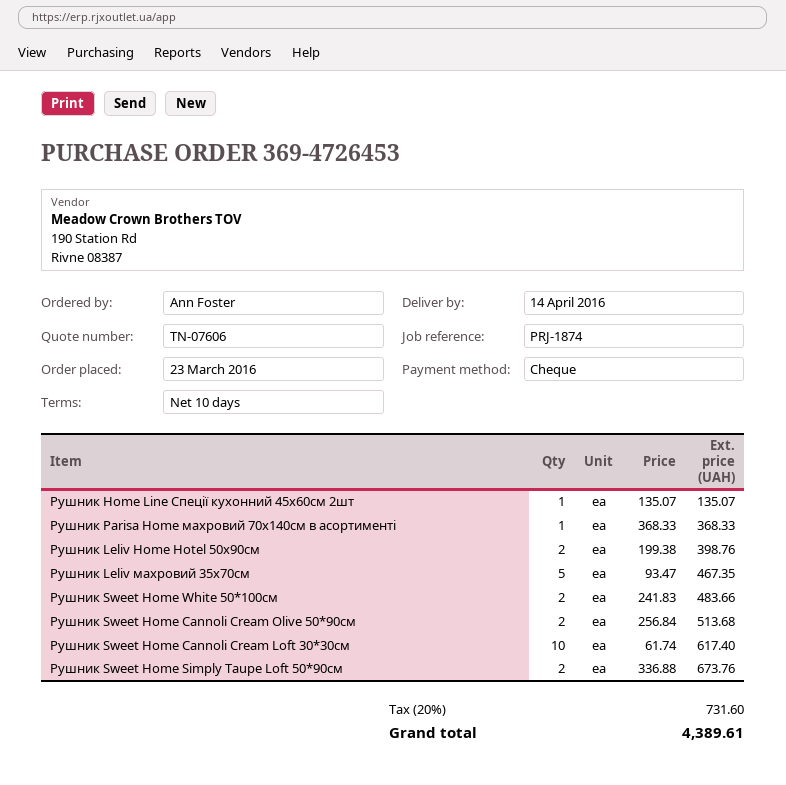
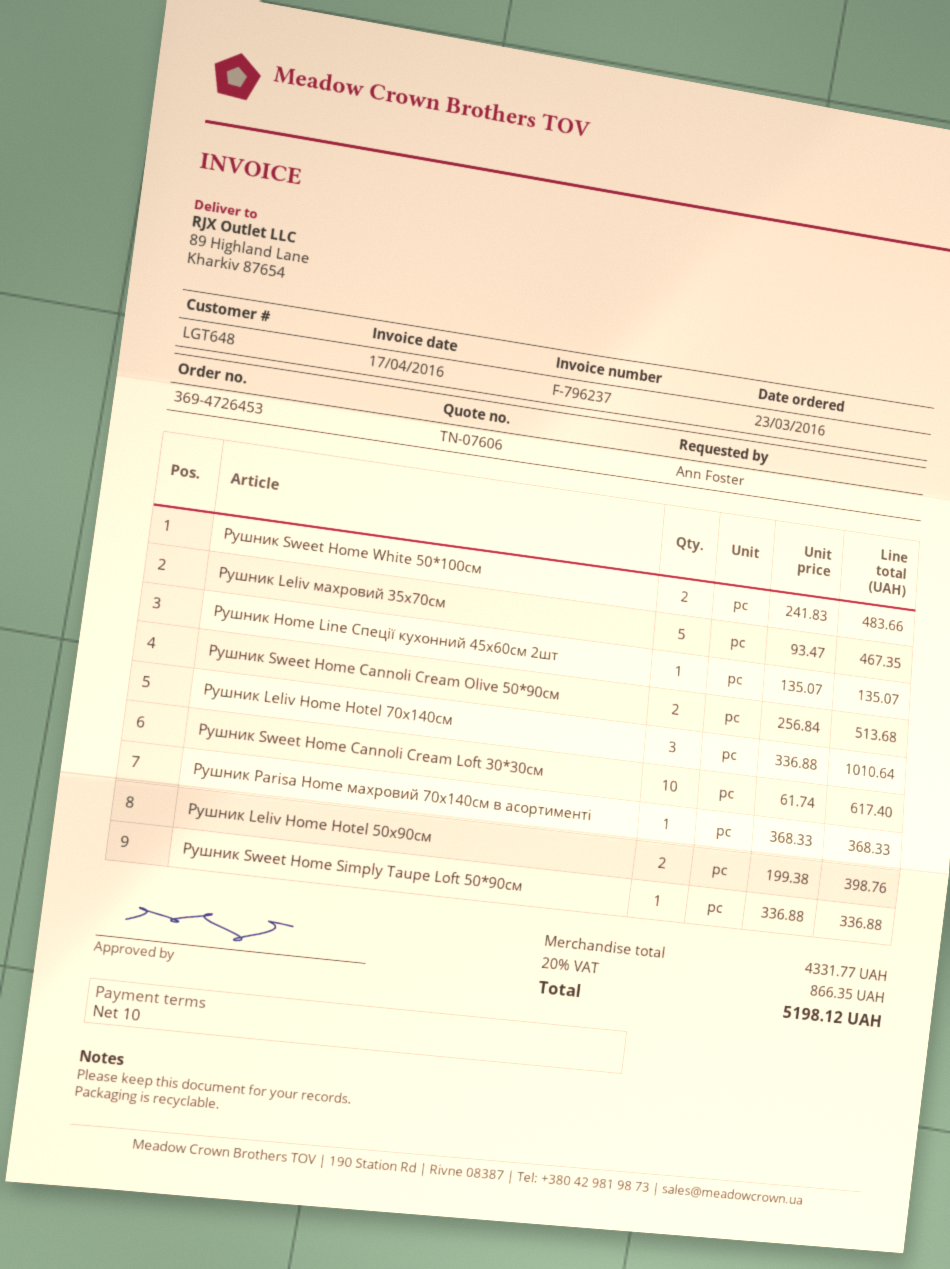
Рушник Sweet Home Simply Taupe Loft 50*90см: 2 x 336.88 = 673.76 -> 1 x 336.88 = 336.88
Рушник Leliv Home Hotel 70х140см: none -> 3 x 336.88 = 1010.64
tax: 20% = 731.60 -> 20% = 866.35
total: 4389.61 -> 5198.12

